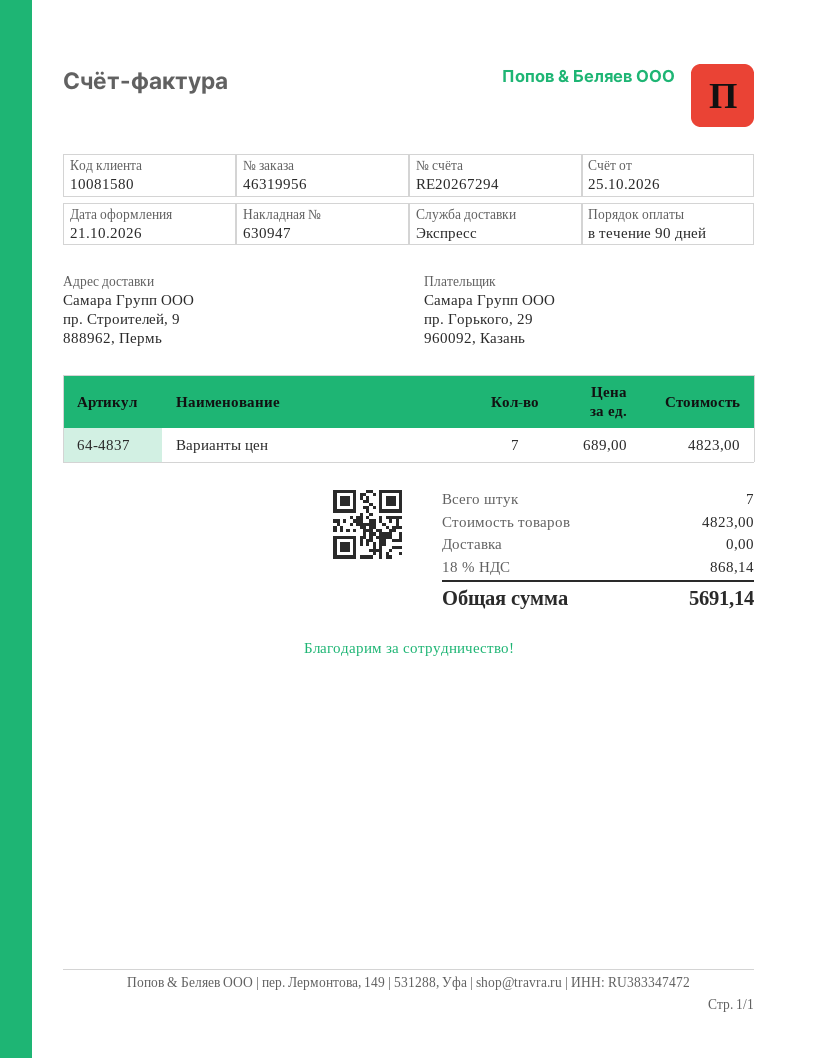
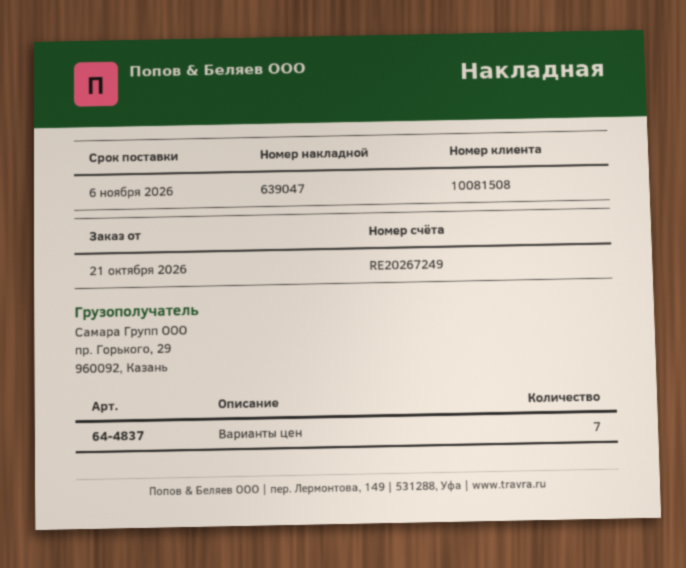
delivery note number: 630947 -> 639047
invoice number: RE20267294 -> RE20267249
customer number: 10081580 -> 10081508
ship to: пр. Строителей, 9, 888962, Пермь -> пр. Горького, 29, 960092, Казань

